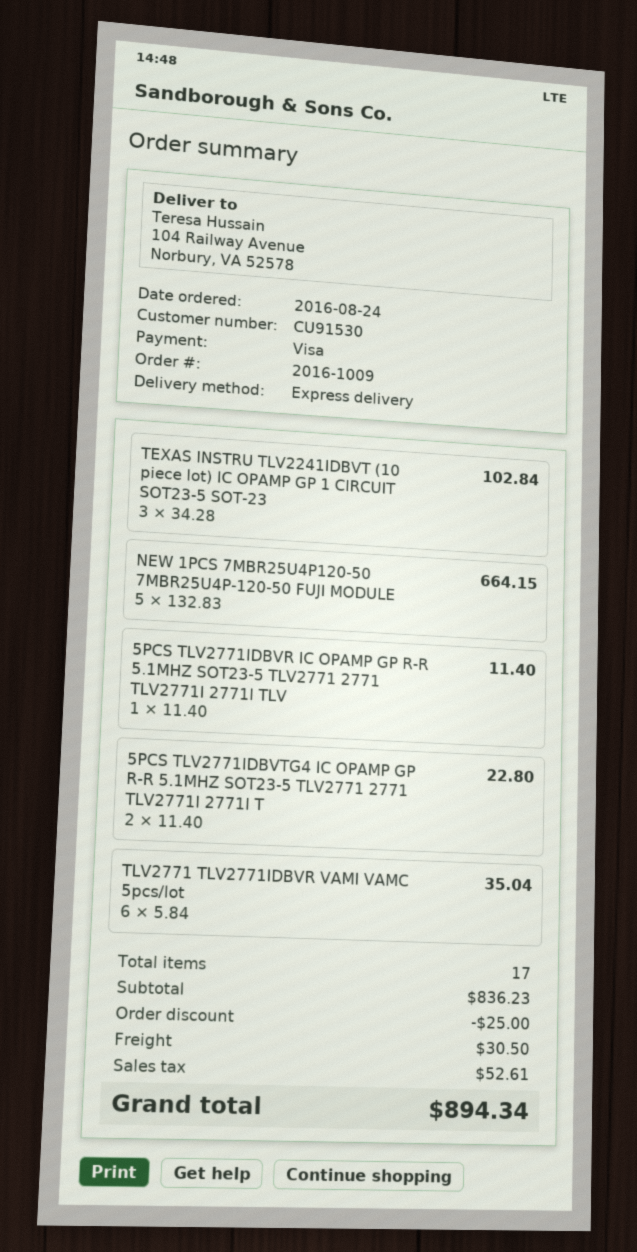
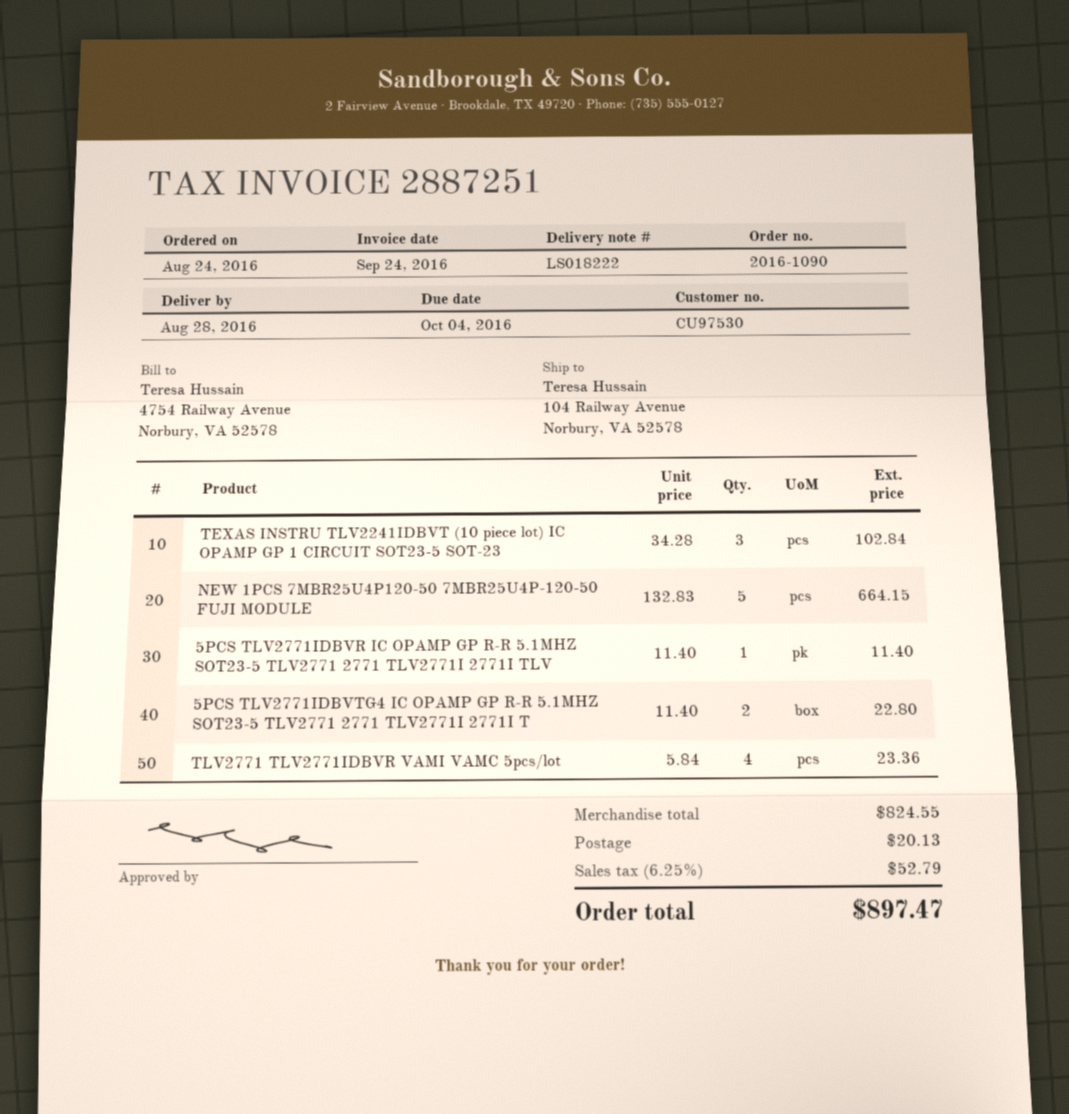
order number: 2016-1009 -> 2016-1090
customer number: CU91530 -> CU97530
TLV2771 TLV2771IDBVR VAMI VAMC 5pcs/lot: 6 x 5.84 = 35.04 -> 4 x 5.84 = 23.36
subtotal: 836.23 -> 824.55
discount: 25.00 -> none
shipping: 30.50 -> 20.13
tax: 52.61 -> 52.79
total: 894.34 -> 897.47

